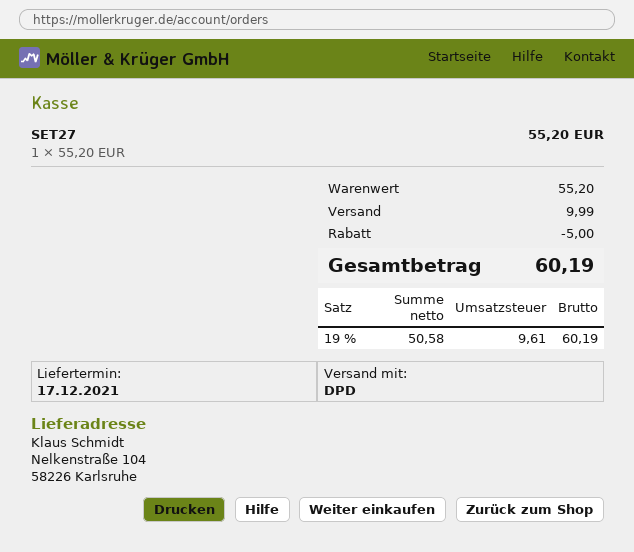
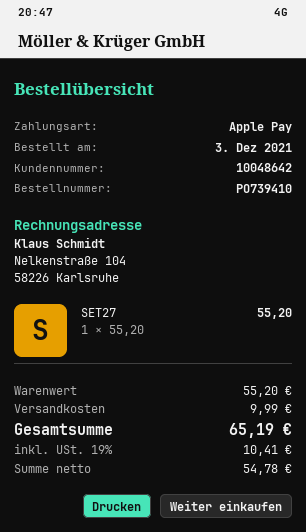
discount: 5.00 -> none
net: 50.58 -> 54.78
tax: 19% = 9.61 -> 19% = 10.41
total: 60.19 -> 65.19

